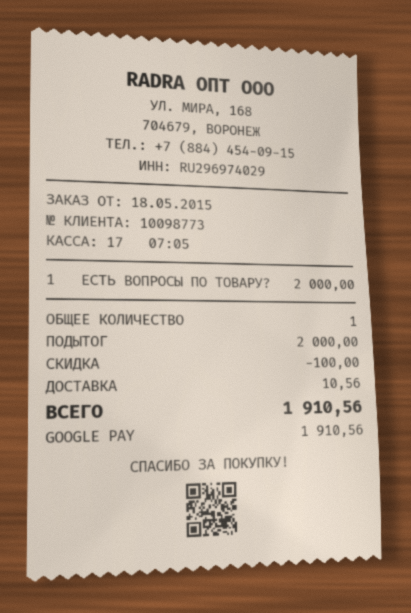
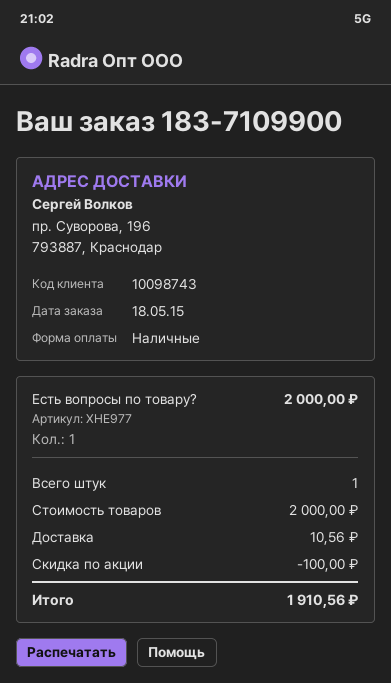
customer number: 10098773 -> 10098743
payment method: Google Pay -> cash

